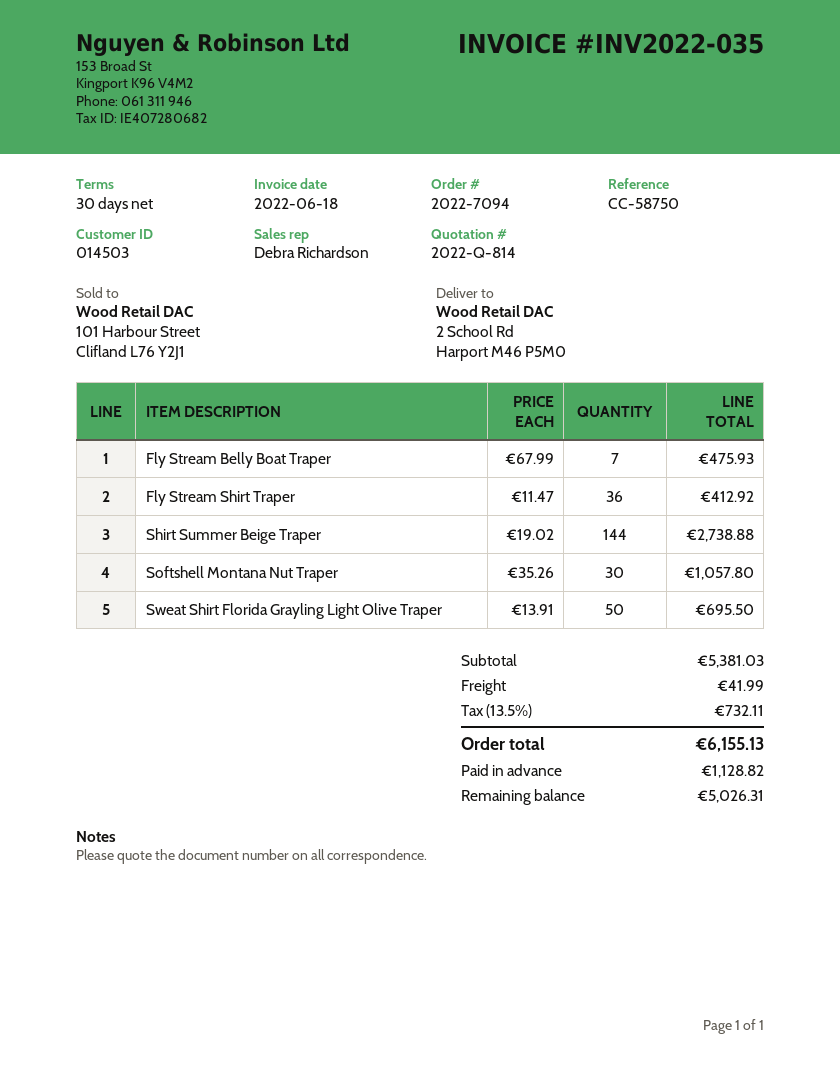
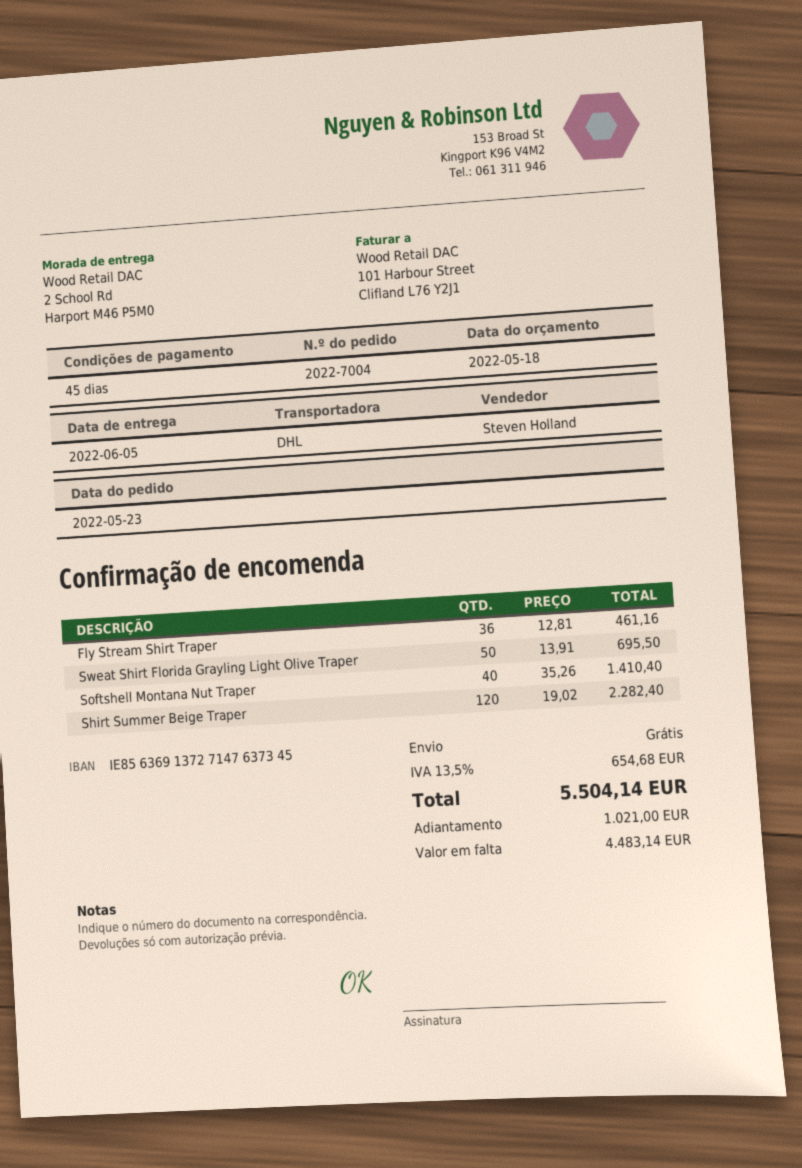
order number: 2022-7094 -> 2022-7004
payment terms: 30 days -> 45 days
sales rep: Debra Richardson -> Steven Holland
Fly Stream Belly Boat Traper: 7 x 67.99 = 475.93 -> none
Fly Stream Shirt Traper: 36 x 11.47 = 412.92 -> 36 x 12.81 = 461.16
Shirt Summer Beige Traper: 144 x 19.02 = 2738.88 -> 120 x 19.02 = 2282.40
Softshell Montana Nut Traper: 30 x 35.26 = 1057.80 -> 40 x 35.26 = 1410.40
shipping: 41.99 -> 0.00
tax: 13.5% = 732.11 -> 13.5% = 654.68
total: 6155.13 -> 5504.14
deposit: 1128.82 -> 1021.00
balance: 5026.31 -> 4483.14

